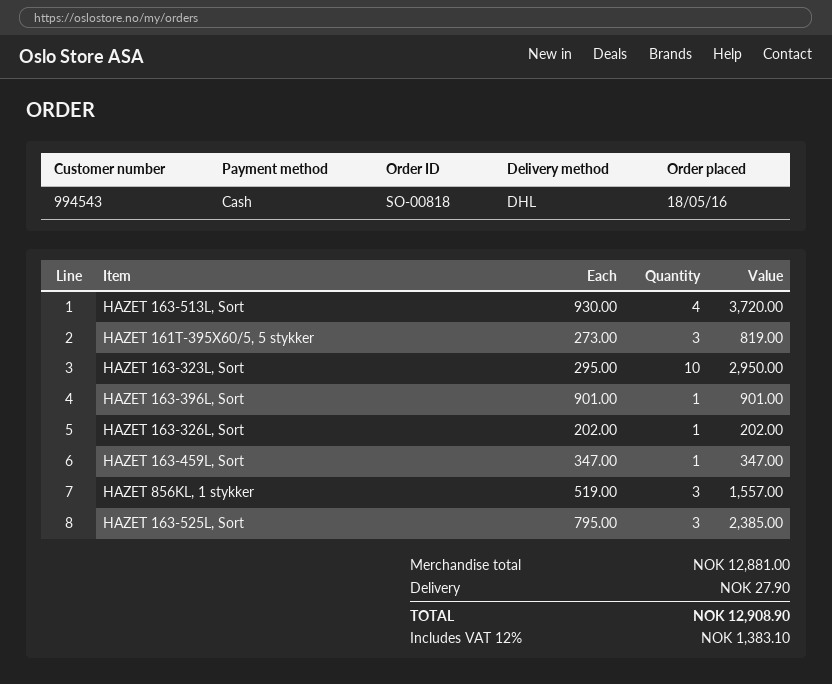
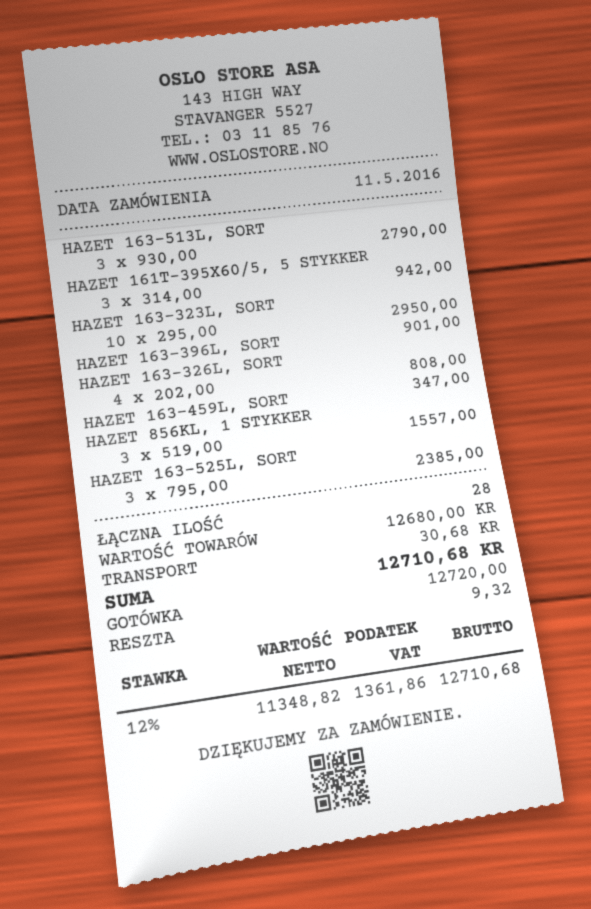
order date: 2016-05-18 -> 2016-05-11
HAZET 163-513L, Sort: 4 x 930.00 = 3720.00 -> 3 x 930.00 = 2790.00
HAZET 161T-395X60/5, 5 stykker: 3 x 273.00 = 819.00 -> 3 x 314.00 = 942.00
HAZET 163-326L, Sort: 1 x 202.00 = 202.00 -> 4 x 202.00 = 808.00
subtotal: 12881.00 -> 12680.00
shipping: 27.90 -> 30.68
tax: 12% = 1383.10 -> 12% = 1361.86
total: 12908.90 -> 12710.68

